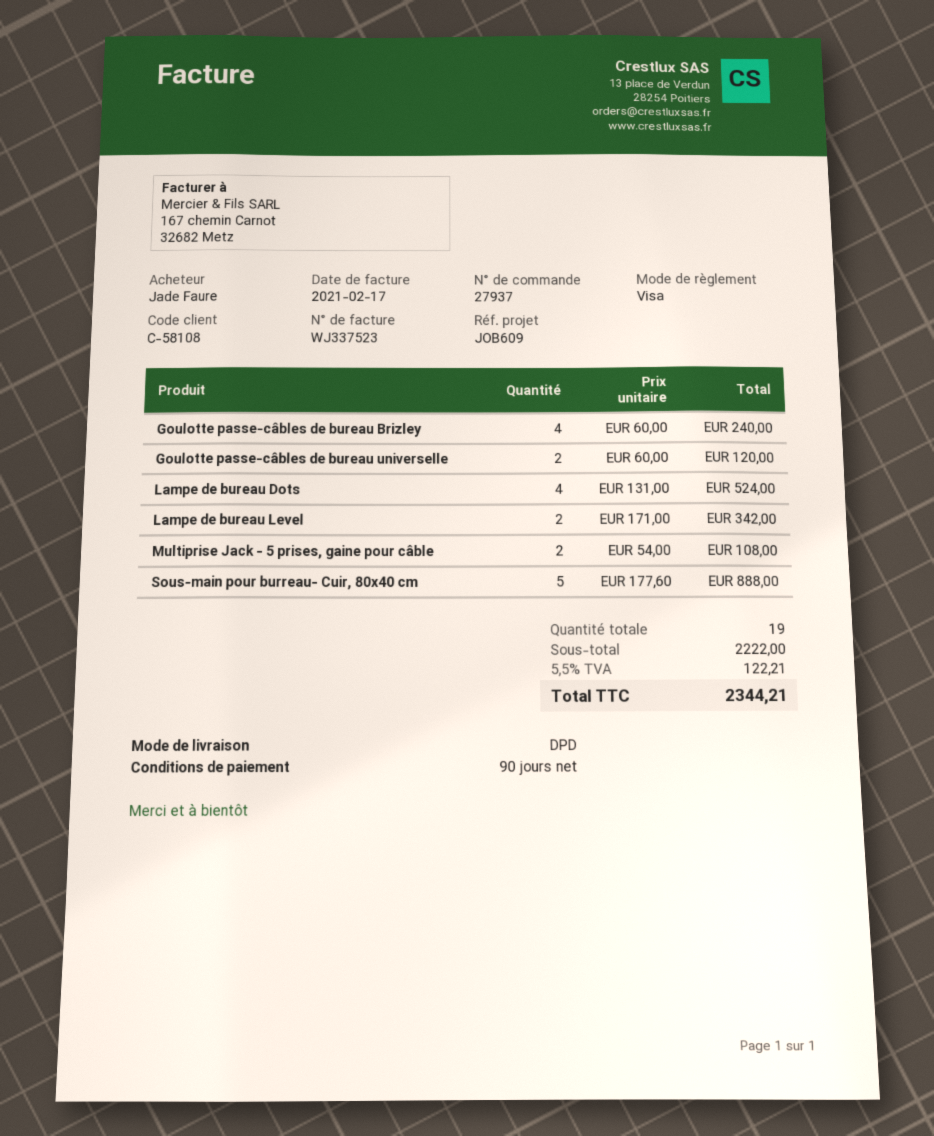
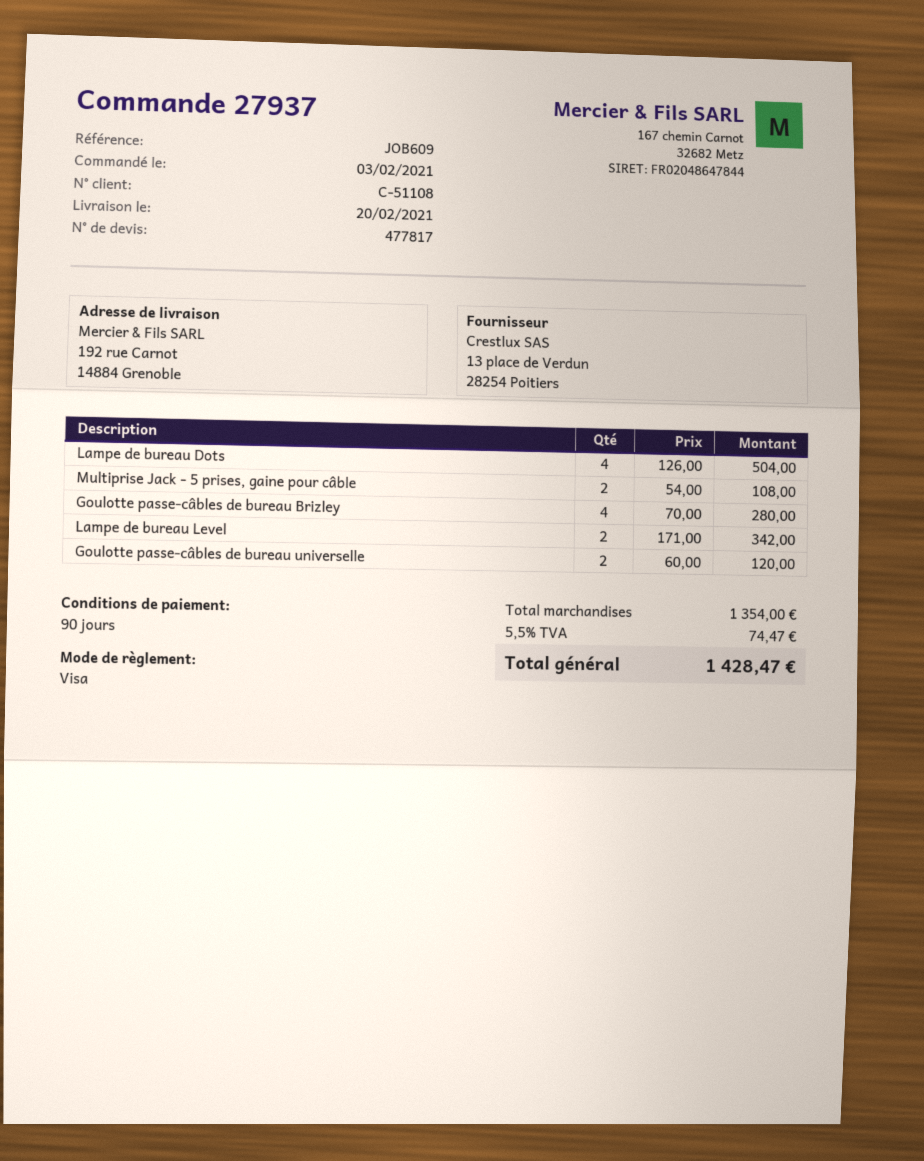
customer number: C-58108 -> C-51108
Goulotte passe-câbles de bureau Brizley: 4 x 60.00 = 240.00 -> 4 x 70.00 = 280.00
Lampe de bureau Dots: 4 x 131.00 = 524.00 -> 4 x 126.00 = 504.00
Sous-main pour burreau- Cuir, 80x40 cm: 5 x 177.60 = 888.00 -> none
subtotal: 2222.00 -> 1354.00
tax: 5.5% = 122.21 -> 5.5% = 74.47
total: 2344.21 -> 1428.47

